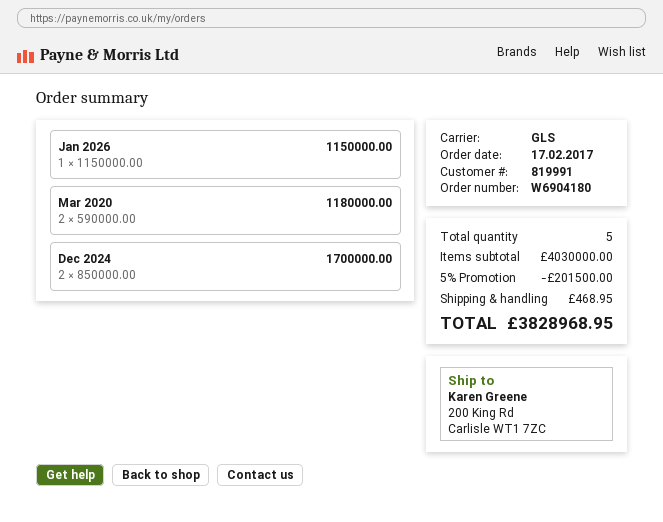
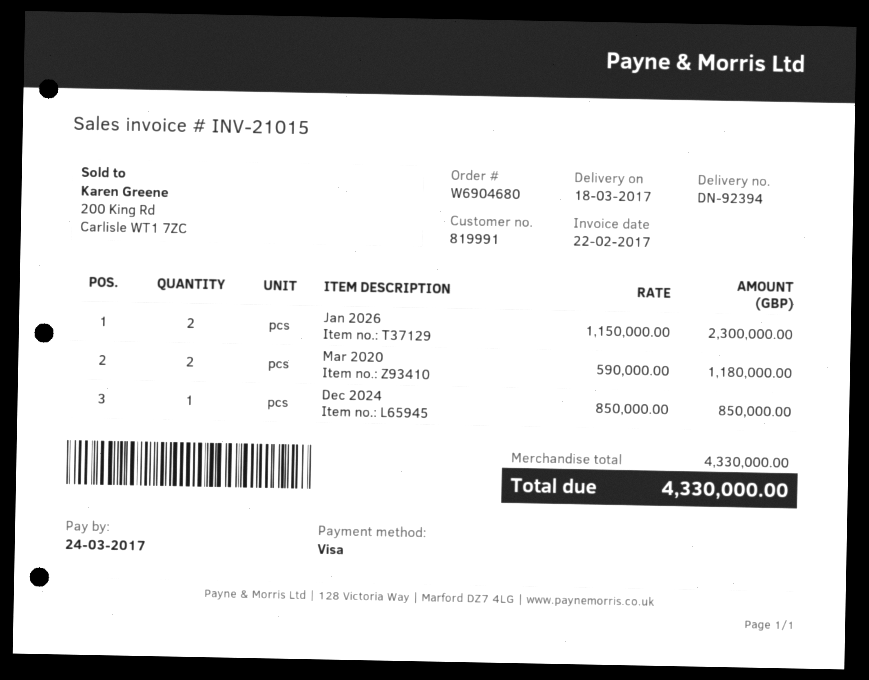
order number: W6904180 -> W6904680
Jan 2026: 1 x 1150000.00 = 1150000.00 -> 2 x 1150000.00 = 2300000.00
Dec 2024: 2 x 850000.00 = 1700000.00 -> 1 x 850000.00 = 850000.00
subtotal: 4030000.00 -> 4330000.00
discount: 5% = 201500.00 -> none
shipping: 468.95 -> none
total: 3828968.95 -> 4330000.00

